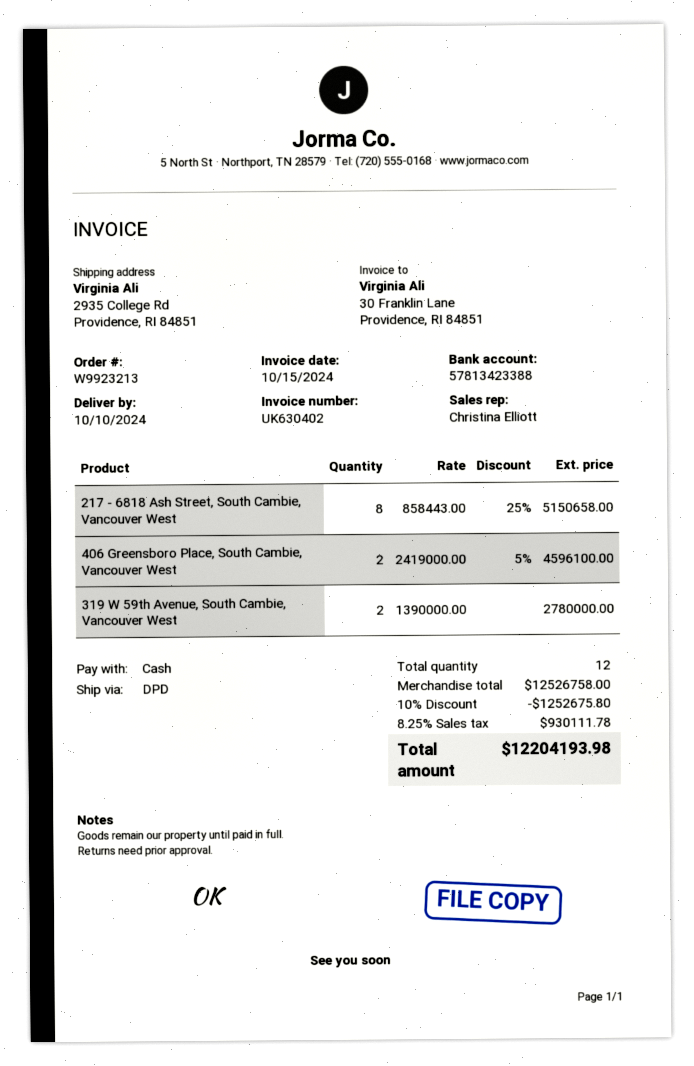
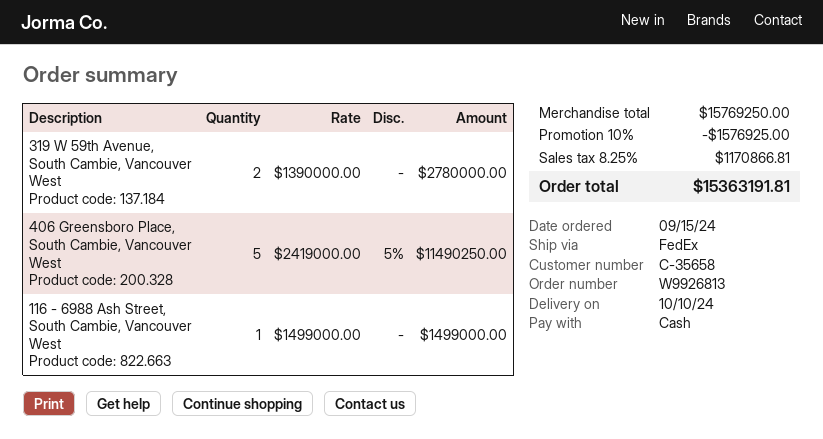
order number: W9923213 -> W9926813
shipping method: DPD -> FedEx
217 - 6818 Ash Street, South Cambie, Vancouver West: 8 x 858443.00 - 25% = 5150658.00 -> none
406 Greensboro Place, South Cambie, Vancouver West: 2 x 2419000.00 - 5% = 4596100.00 -> 5 x 2419000.00 - 5% = 11490250.00
116 - 6988 Ash Street, South Cambie, Vancouver West: none -> 1 x 1499000.00 = 1499000.00
subtotal: 12526758.00 -> 15769250.00
discount: 10% = 1252675.80 -> 10% = 1576925.00
tax: 8.25% = 930111.78 -> 8.25% = 1170866.81
total: 12204193.98 -> 15363191.81

